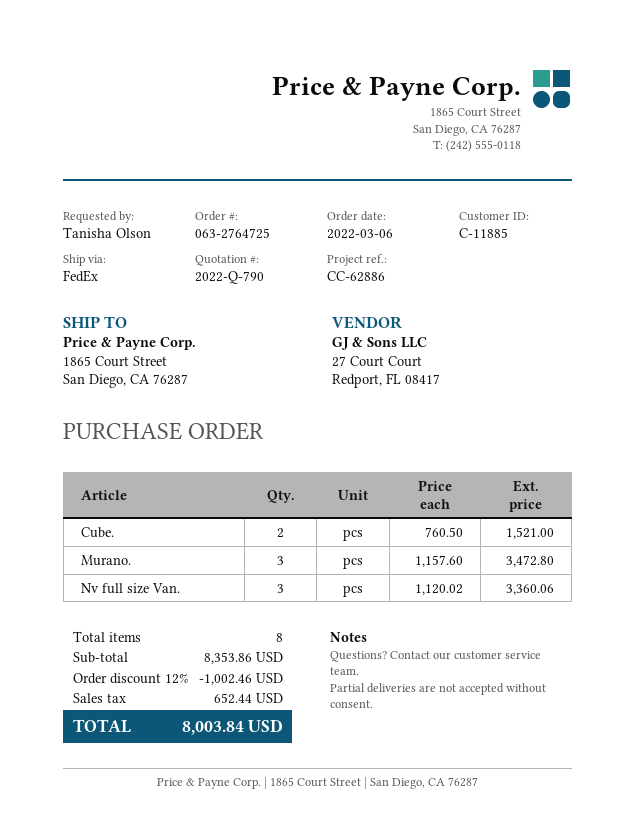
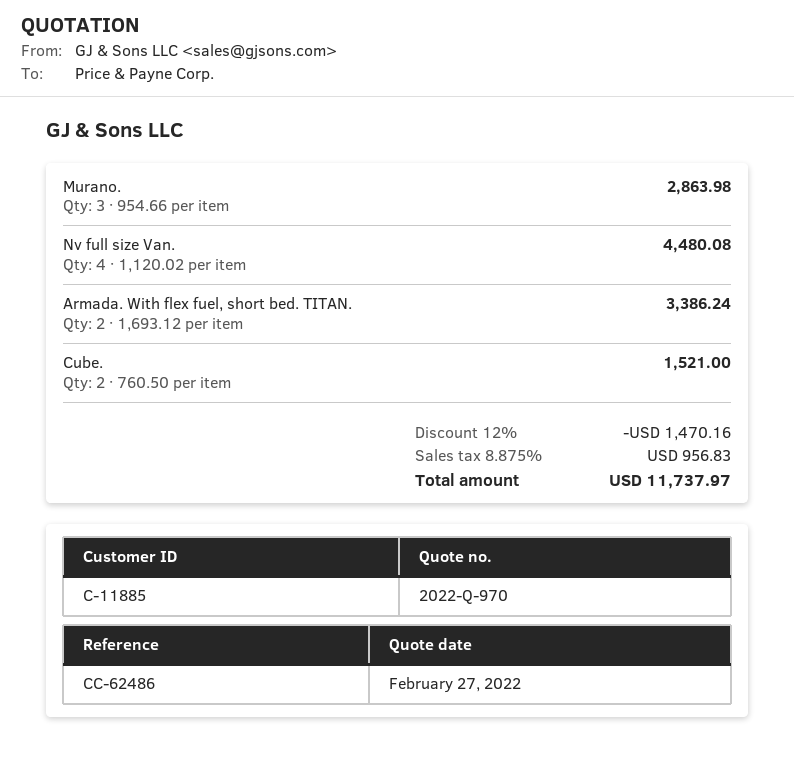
quote number: 2022-Q-790 -> 2022-Q-970
reference: CC-62886 -> CC-62486
Murano.: 3 x 1157.60 = 3472.80 -> 3 x 954.66 = 2863.98
Nv full size Van.: 3 x 1120.02 = 3360.06 -> 4 x 1120.02 = 4480.08
Armada. With flex fuel, short bed. TITAN.: none -> 2 x 1693.12 = 3386.24
discount: 12% = 1002.46 -> 12% = 1470.16
tax: 652.44 -> 956.83
total: 8003.84 -> 11737.97

